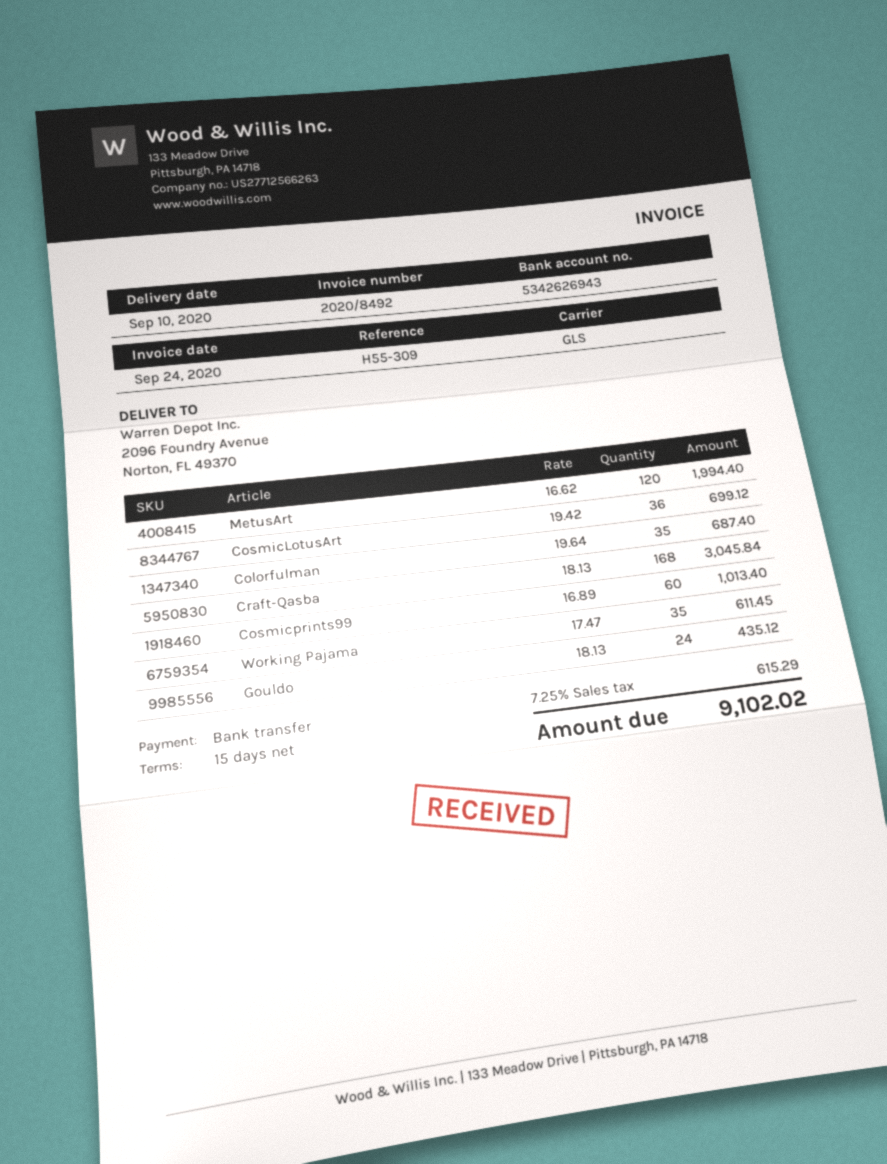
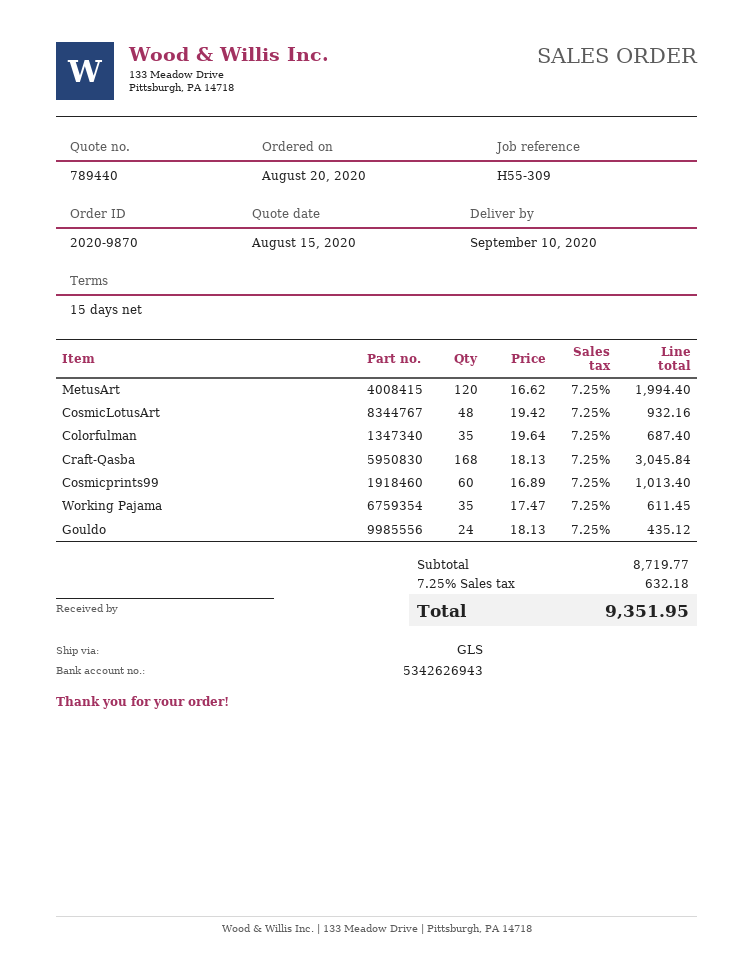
CosmicLotusArt: 36 x 19.42 = 699.12 -> 48 x 19.42 = 932.16
tax: 7.25% = 615.29 -> 7.25% = 632.18
total: 9102.02 -> 9351.95

